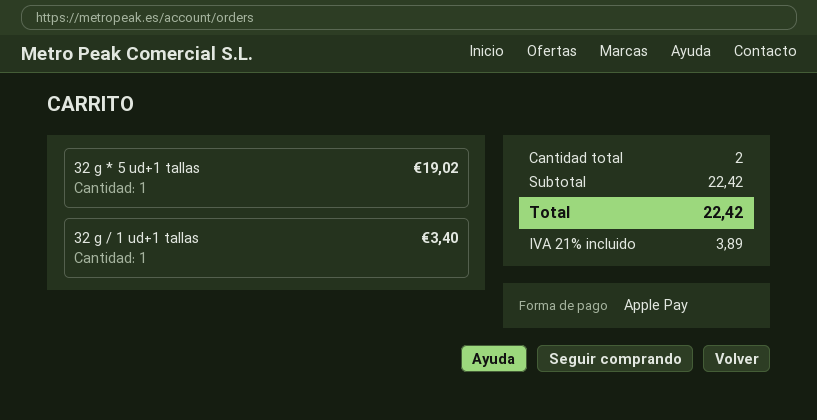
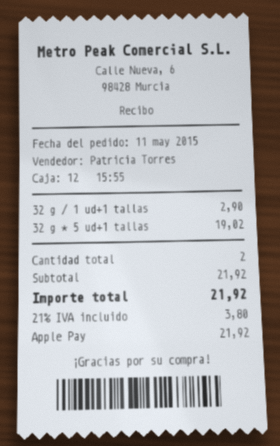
32 g / 1 ud+1 tallas: 1 for 3.40 -> 1 for 2.90
subtotal: 22.42 -> 21.92
tax: 21% = 3.89 -> 21% = 3.80
total: 22.42 -> 21.92

